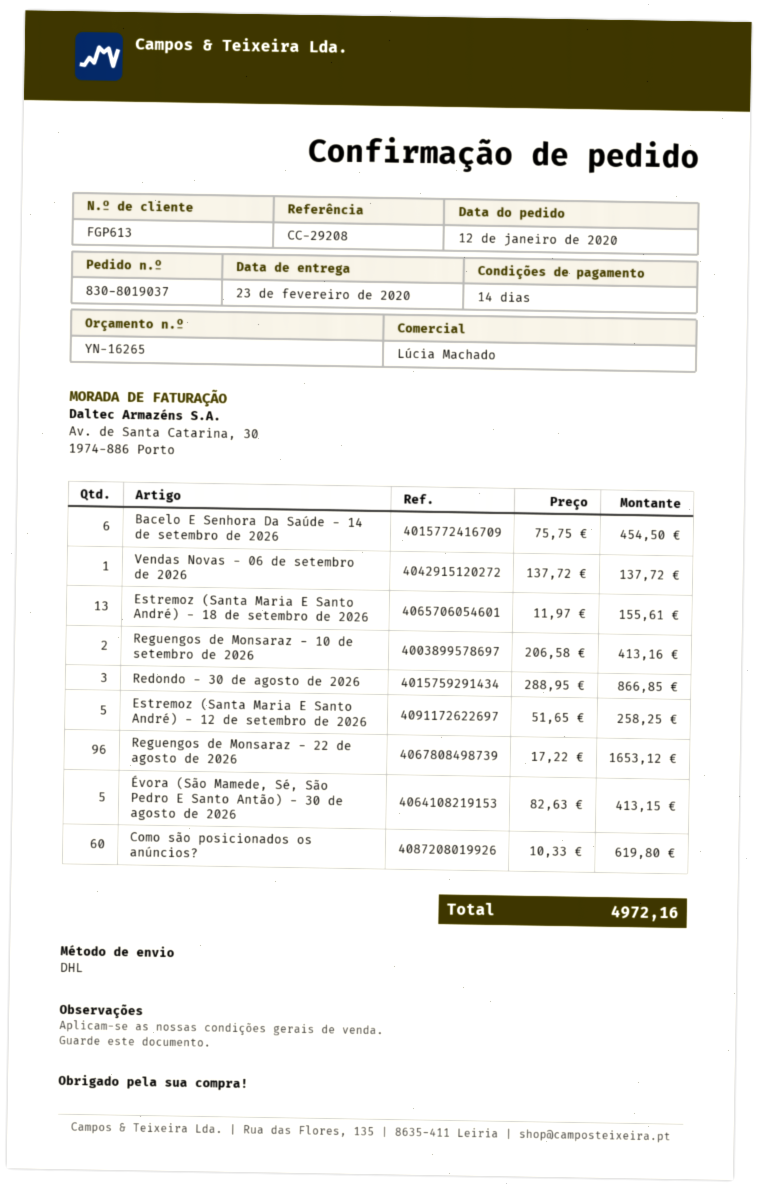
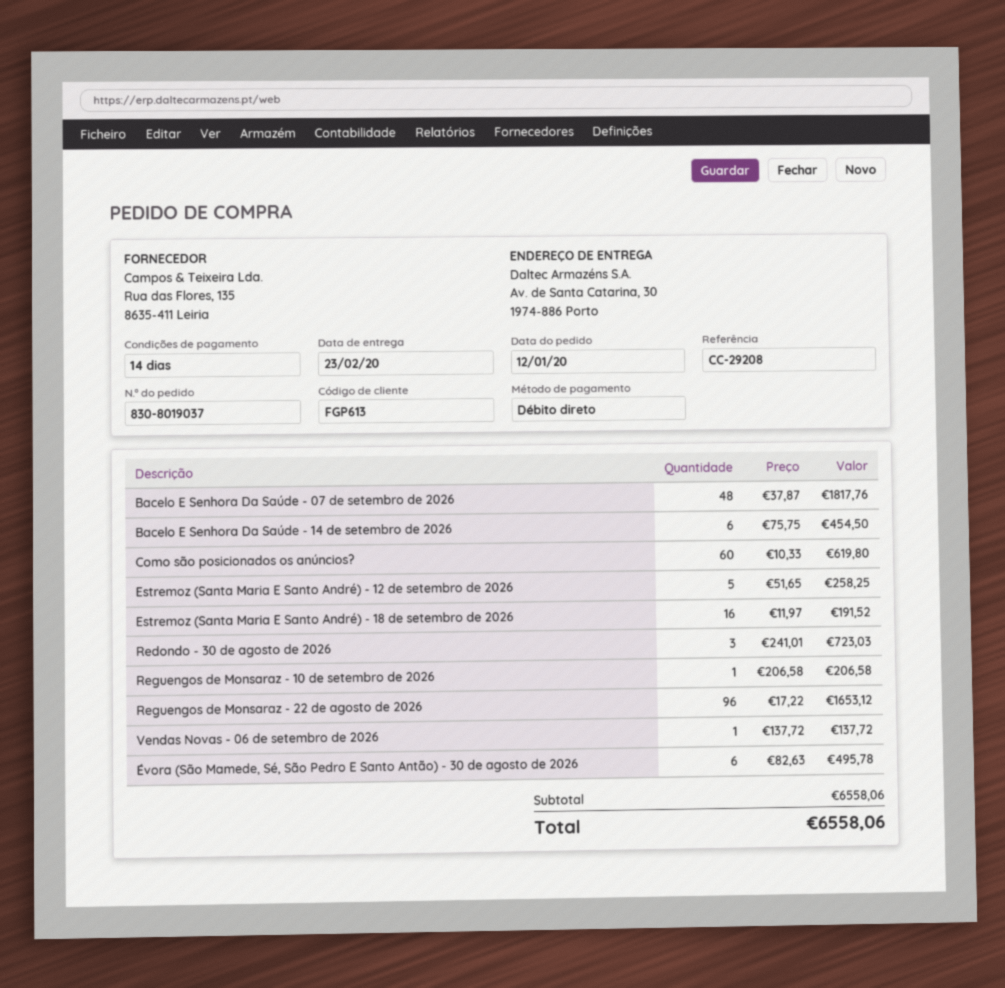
Estremoz (Santa Maria E Santo André) - 18 de setembro de 2026: 13 x 11.97 = 155.61 -> 16 x 11.97 = 191.52
Reguengos de Monsaraz - 10 de setembro de 2026: 2 x 206.58 = 413.16 -> 1 x 206.58 = 206.58
Redondo - 30 de agosto de 2026: 3 x 288.95 = 866.85 -> 3 x 241.01 = 723.03
Évora (São Mamede, Sé, São Pedro E Santo Antão) - 30 de agosto de 2026: 5 x 82.63 = 413.15 -> 6 x 82.63 = 495.78
Bacelo E Senhora Da Saúde - 07 de setembro de 2026: none -> 48 x 37.87 = 1817.76
total: 4972.16 -> 6558.06

